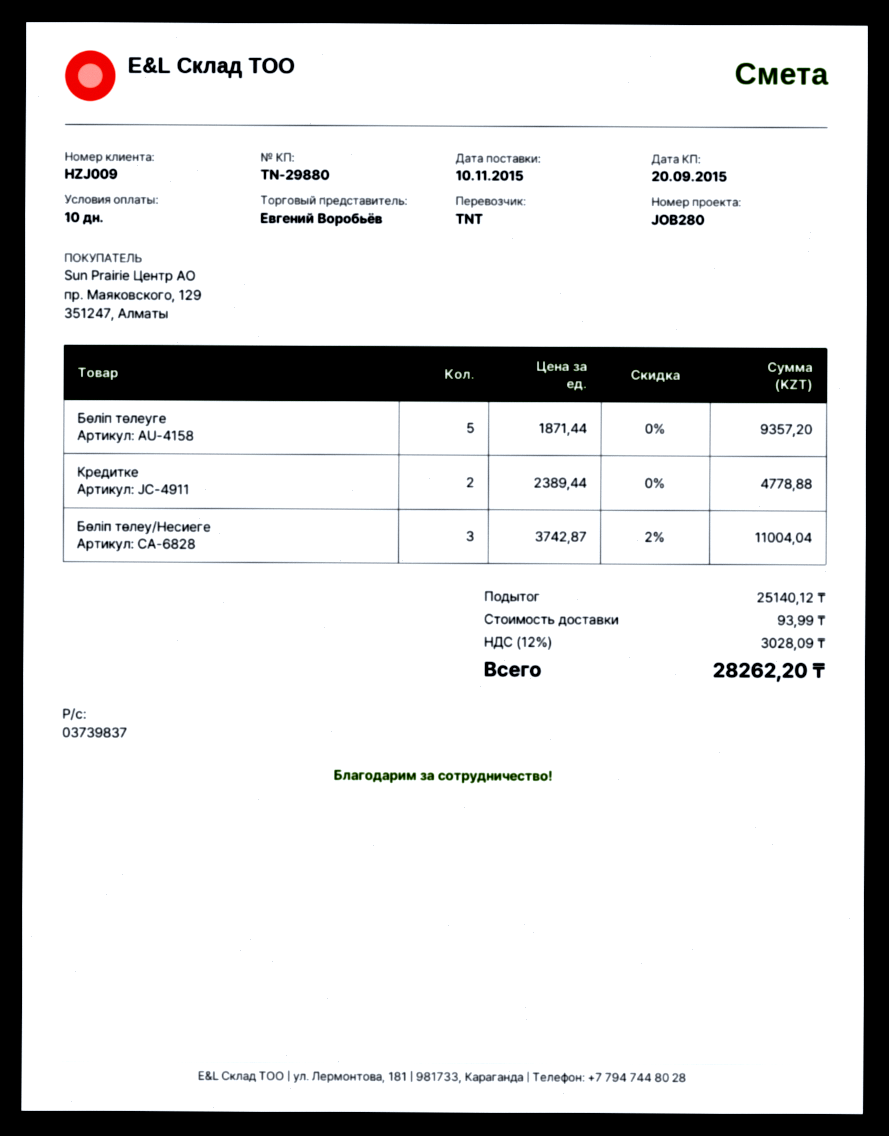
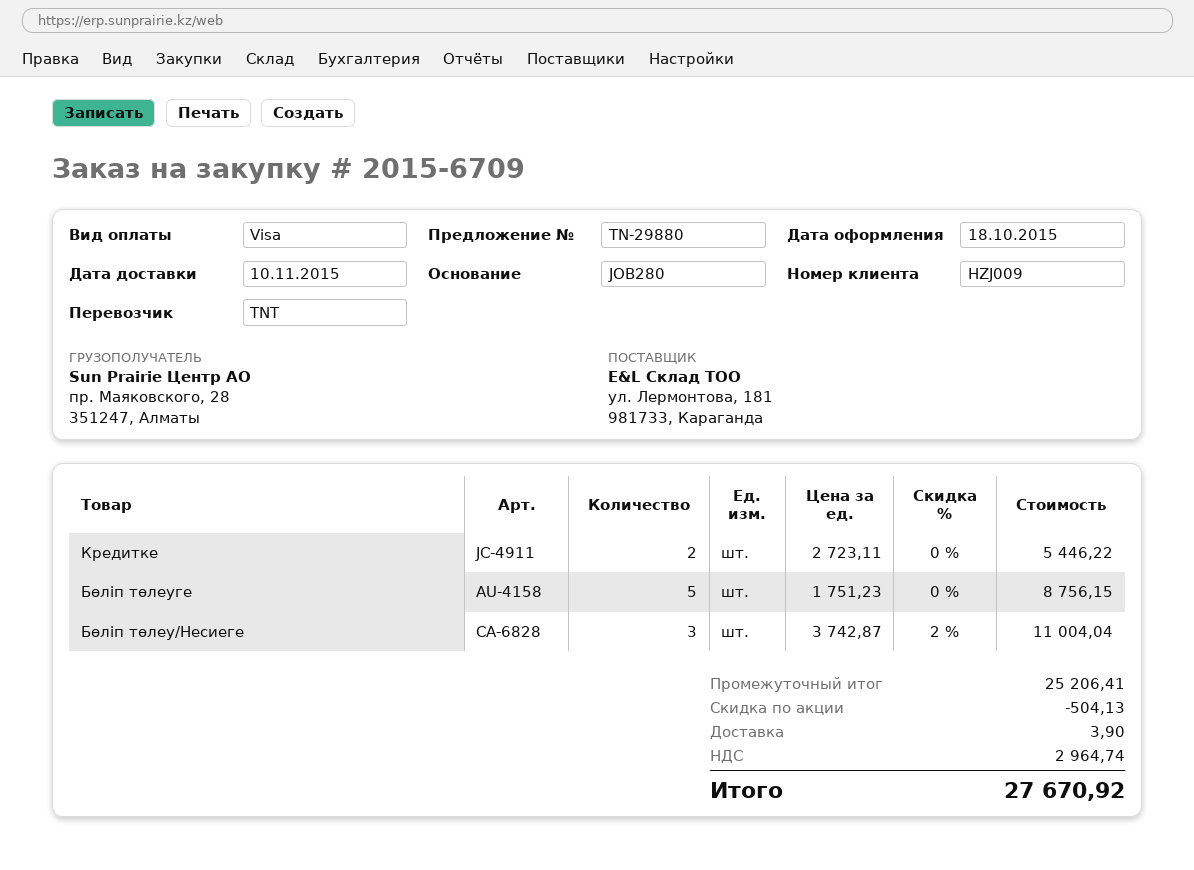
Бөліп төлеуге: 5 x 1871.44 = 9357.20 -> 5 x 1751.23 = 8756.15
Кредитке: 2 x 2389.44 = 4778.88 -> 2 x 2723.11 = 5446.22
subtotal: 25140.12 -> 25206.41
discount: none -> 504.13
shipping: 93.99 -> 3.90
tax: 3028.09 -> 2964.74
total: 28262.20 -> 27670.92

